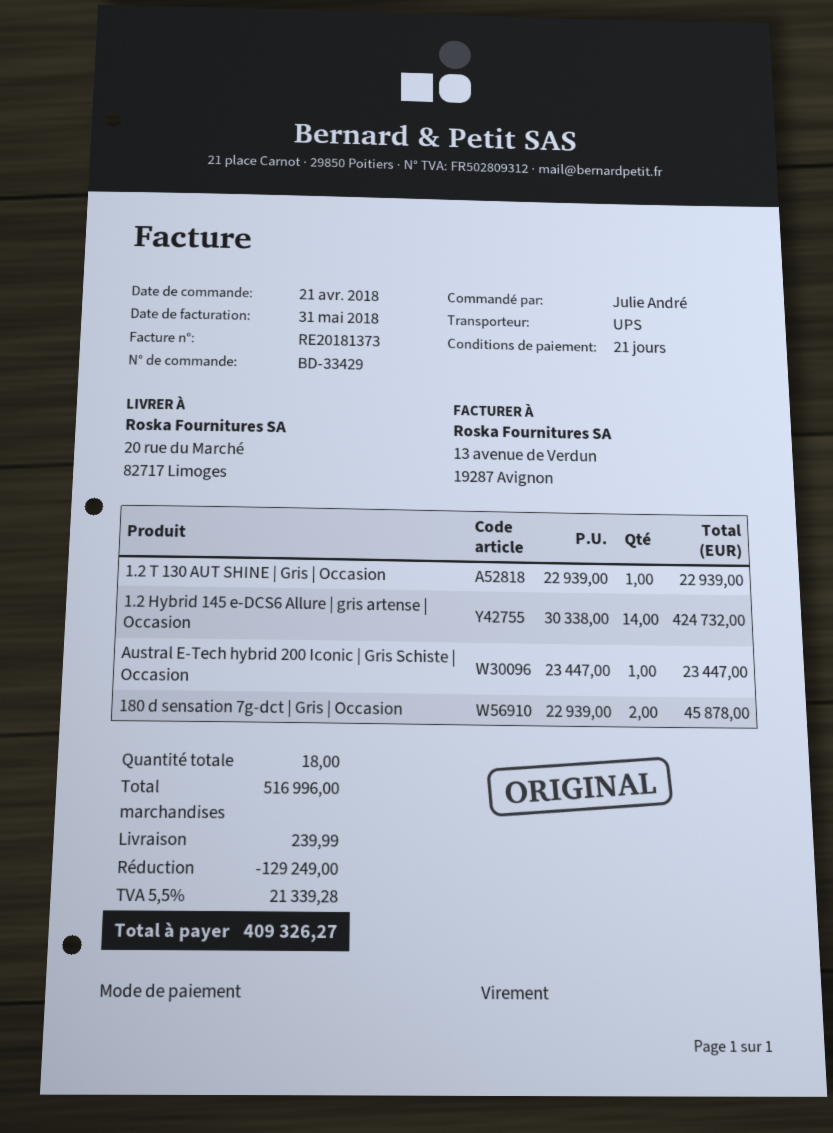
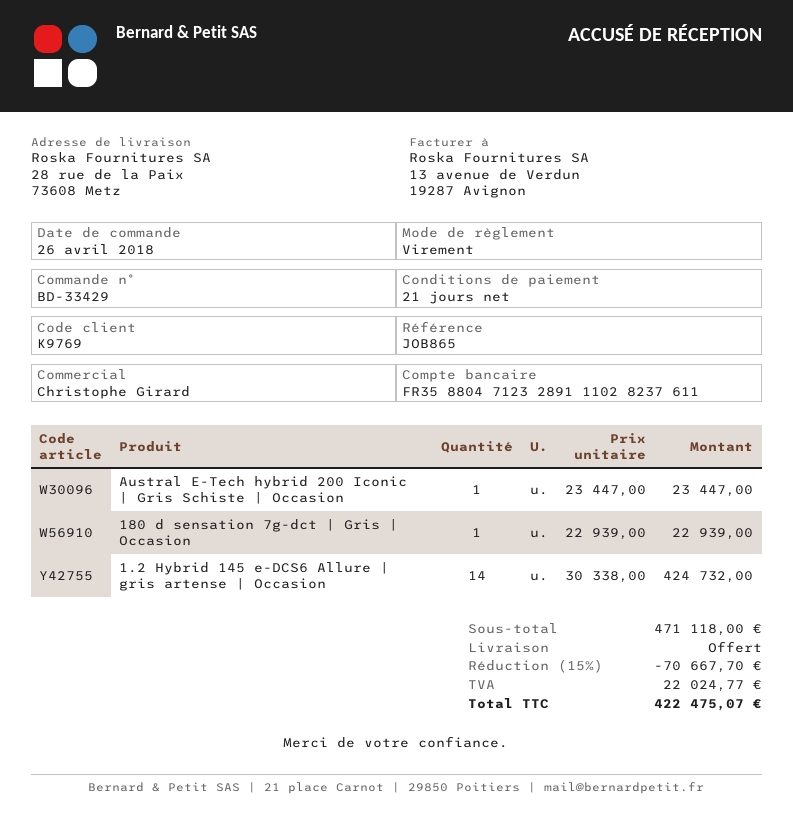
order date: 2018-04-21 -> 2018-04-26
ship to: 20 rue du Marché, 82717 Limoges -> 28 rue de la Paix, 73608 Metz
1.2 T 130 AUT SHINE | Gris | Occasion: 1 x 22939.00 = 22939.00 -> none
180 d sensation 7g-dct | Gris | Occasion: 2 x 22939.00 = 45878.00 -> 1 x 22939.00 = 22939.00
subtotal: 516996.00 -> 471118.00
discount: 129249.00 -> 70667.70
shipping: 239.99 -> 0.00
tax: 21339.28 -> 22024.77
total: 409326.27 -> 422475.07

